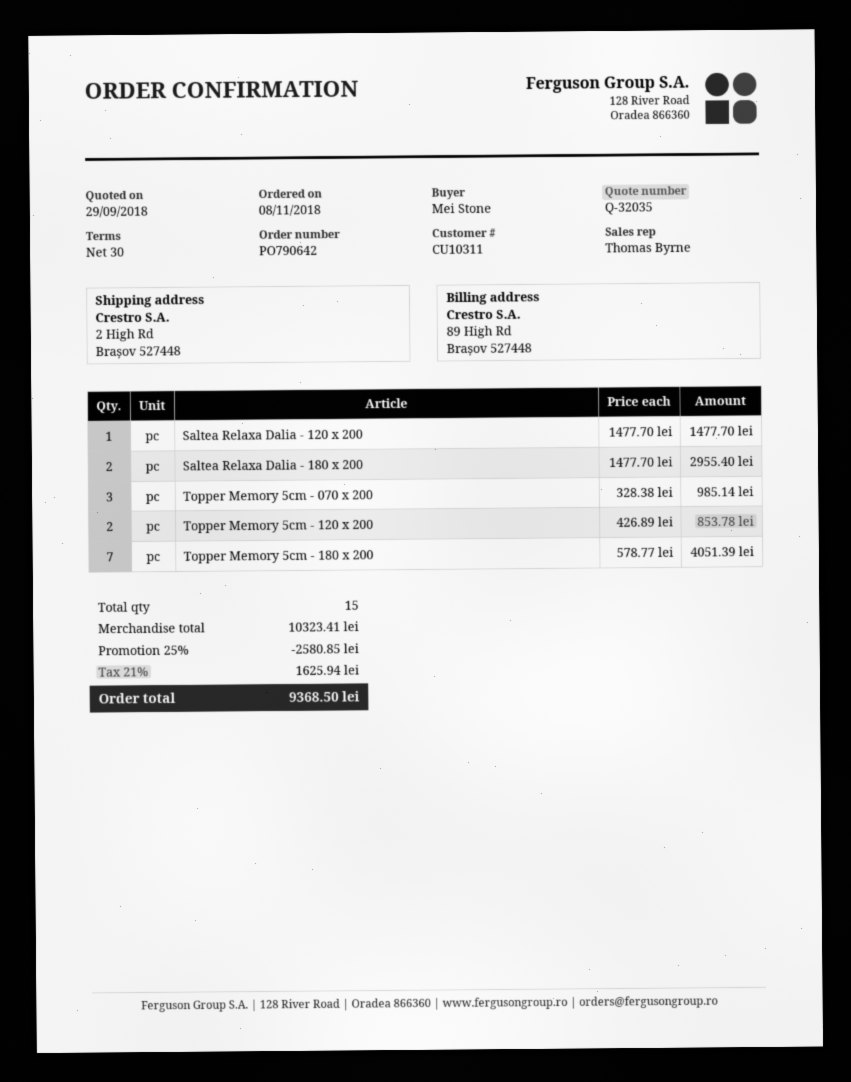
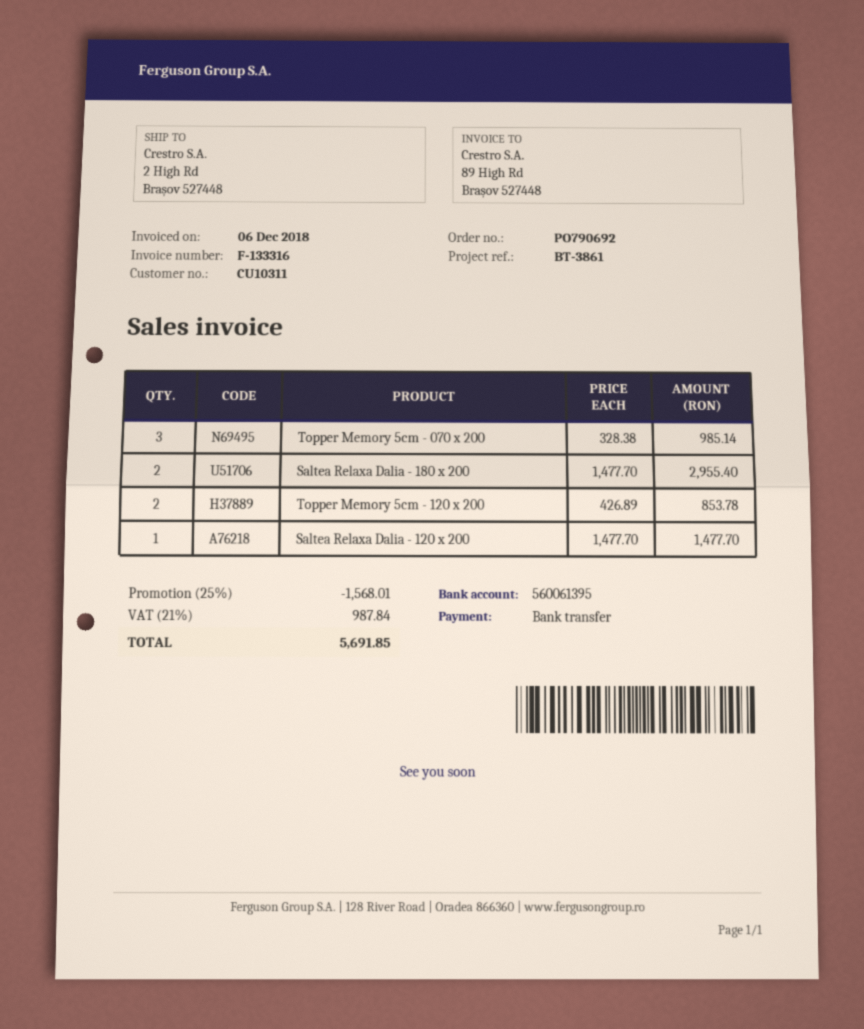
order number: PO790642 -> PO790692
Topper Memory 5cm - 180 x 200: 7 x 578.77 = 4051.39 -> none
discount: 25% = 2580.85 -> 25% = 1568.01
tax: 21% = 1625.94 -> 21% = 987.84
total: 9368.50 -> 5691.85

